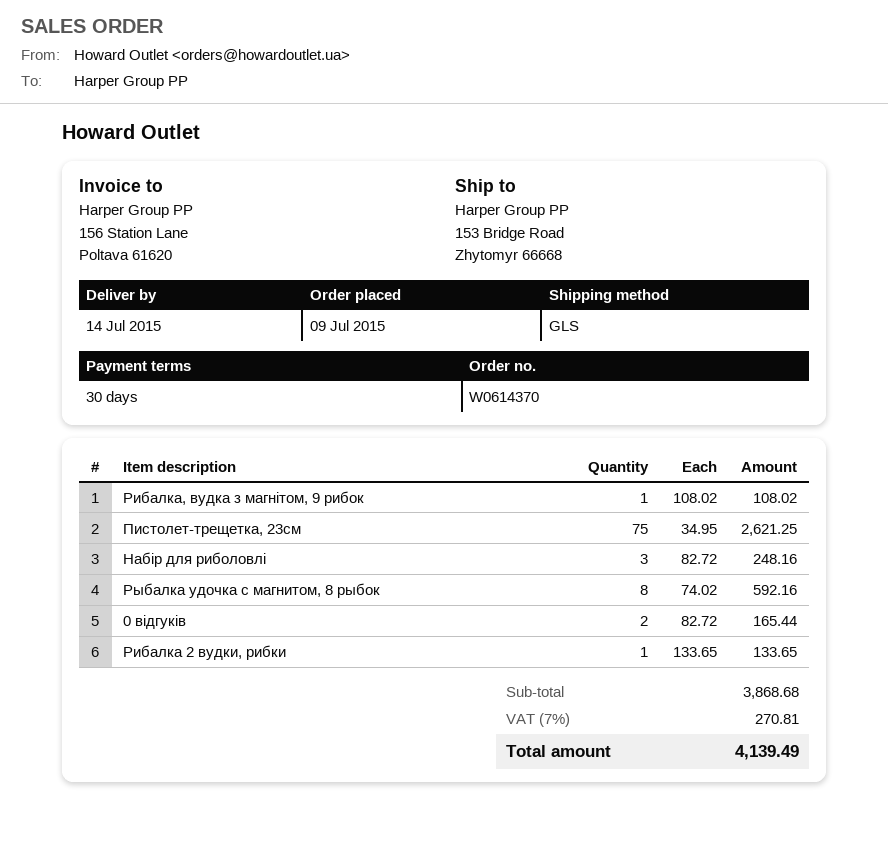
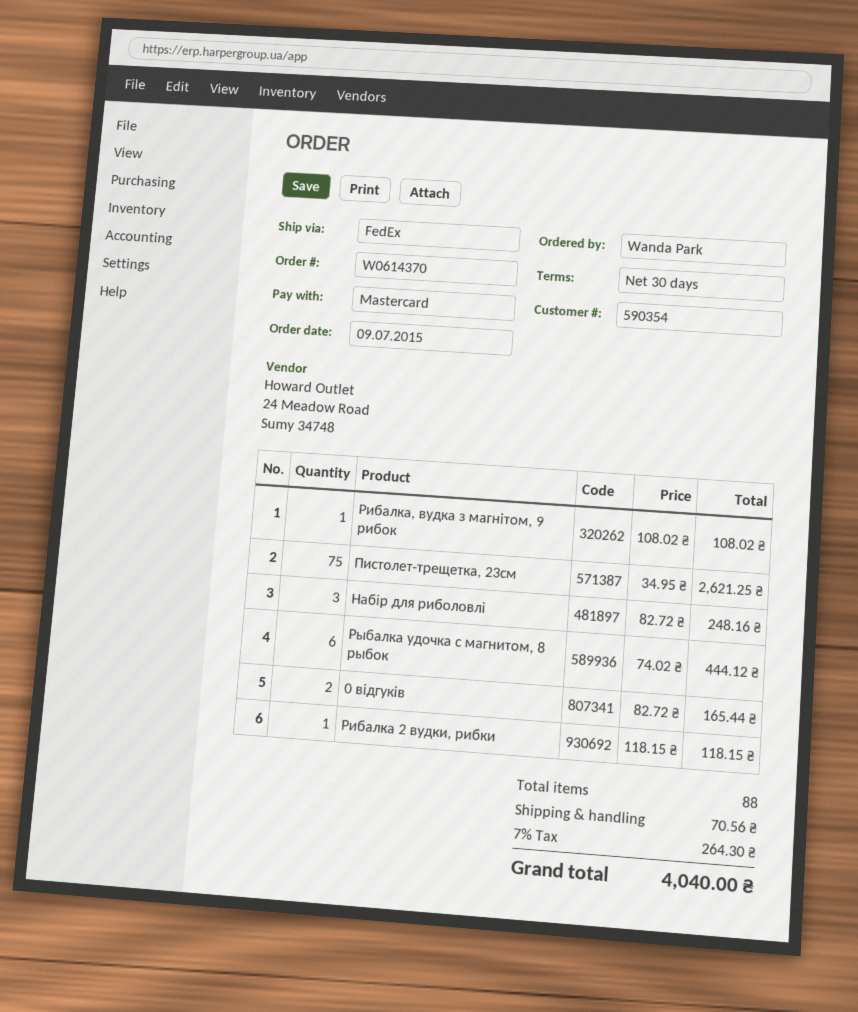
shipping method: GLS -> FedEx
Рыбалка удочка с магнитом, 8 рыбок: 8 x 74.02 = 592.16 -> 6 x 74.02 = 444.12
Рибалка 2 вудки, рибки: 1 x 133.65 = 133.65 -> 1 x 118.15 = 118.15
shipping: none -> 70.56
tax: 7% = 270.81 -> 7% = 264.30
total: 4139.49 -> 4040.00

